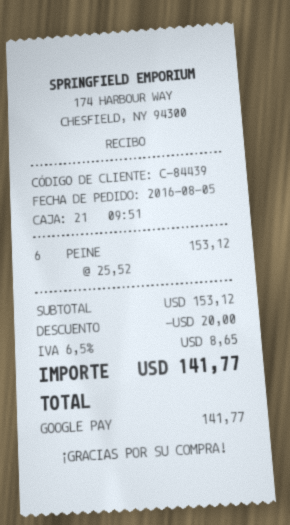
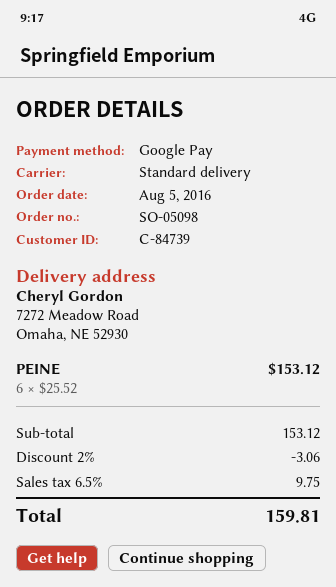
customer number: C-84439 -> C-84739
discount: 20.00 -> 3.06
tax: 6.5% = 8.65 -> 6.5% = 9.75
total: 141.77 -> 159.81

